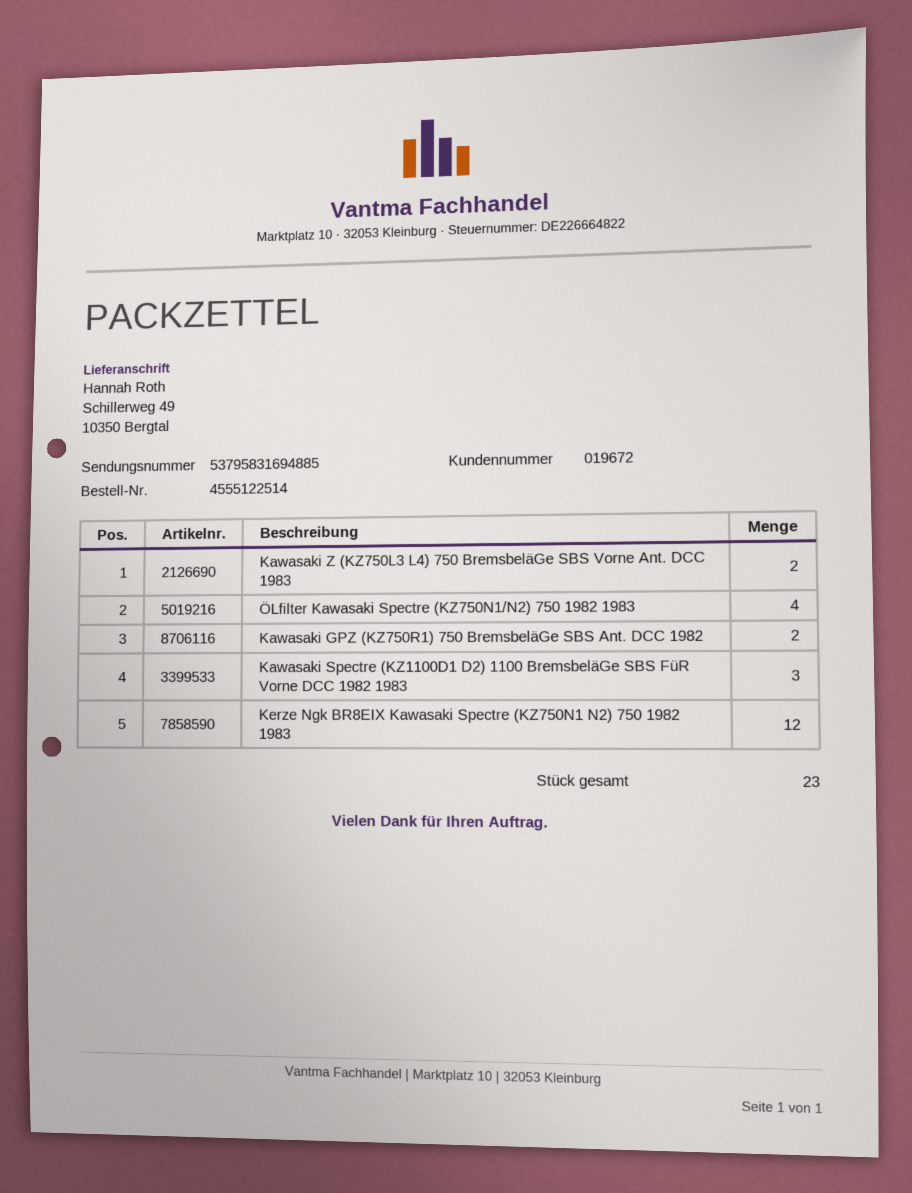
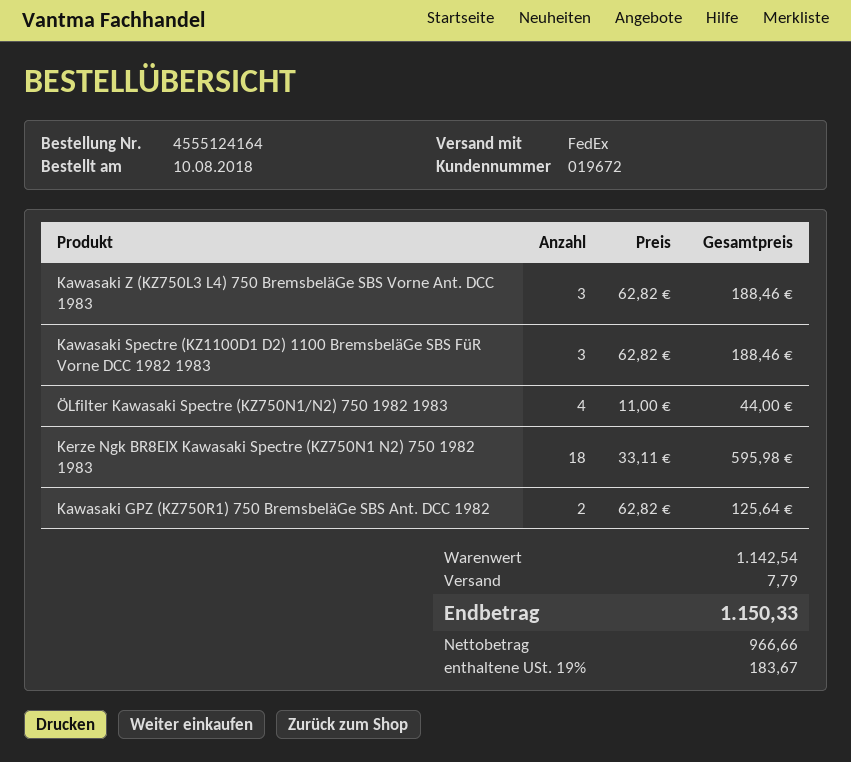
order number: 4555122514 -> 4555124164
Kawasaki Z (KZ750L3 L4) 750 BremsbeläGe SBS Vorne Ant. DCC 1983: 2 -> 3
Kerze Ngk BR8EIX Kawasaki Spectre (KZ750N1 N2) 750 1982 1983: 12 -> 18

